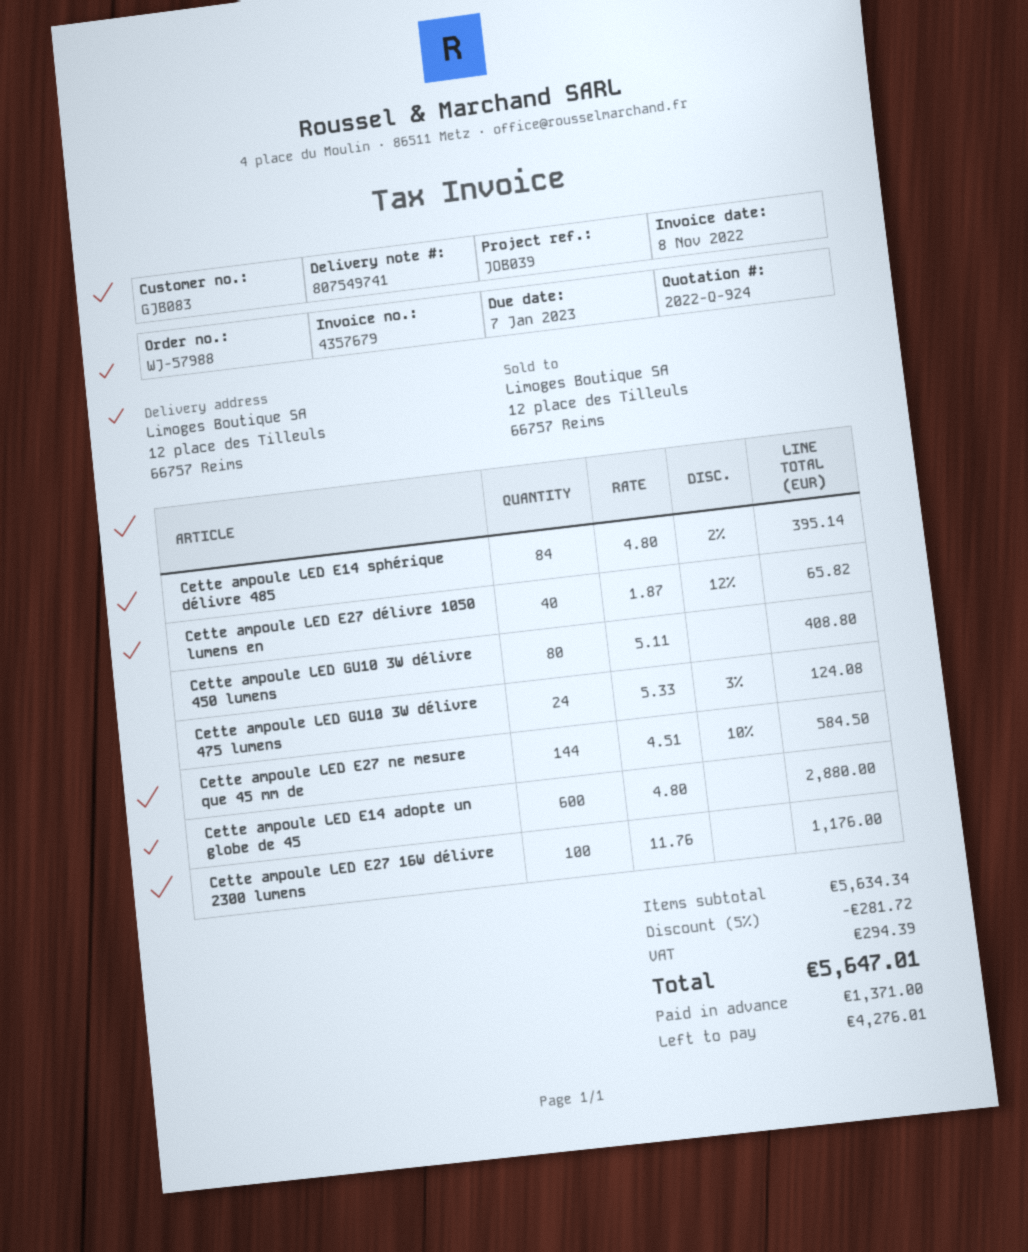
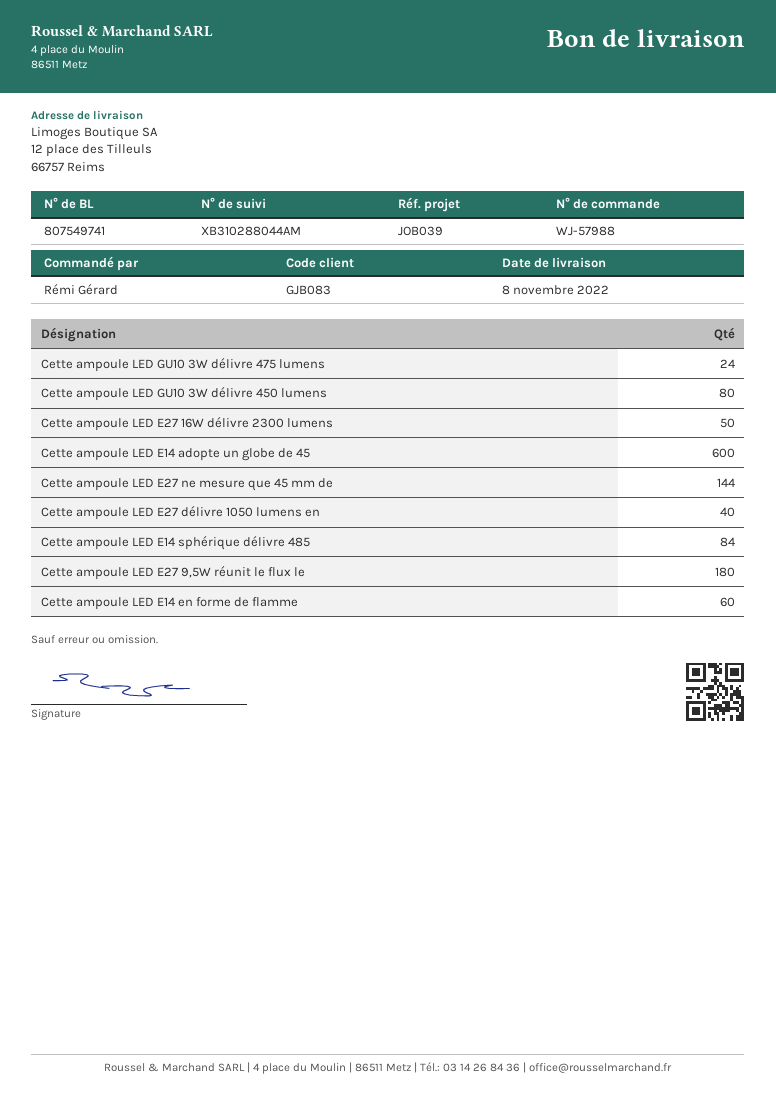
Cette ampoule LED E27 16W délivre 2300 lumens: 100 -> 50
Cette ampoule LED E27 9,5W réunit le flux le: none -> 180
Cette ampoule LED E14 en forme de flamme: none -> 60

